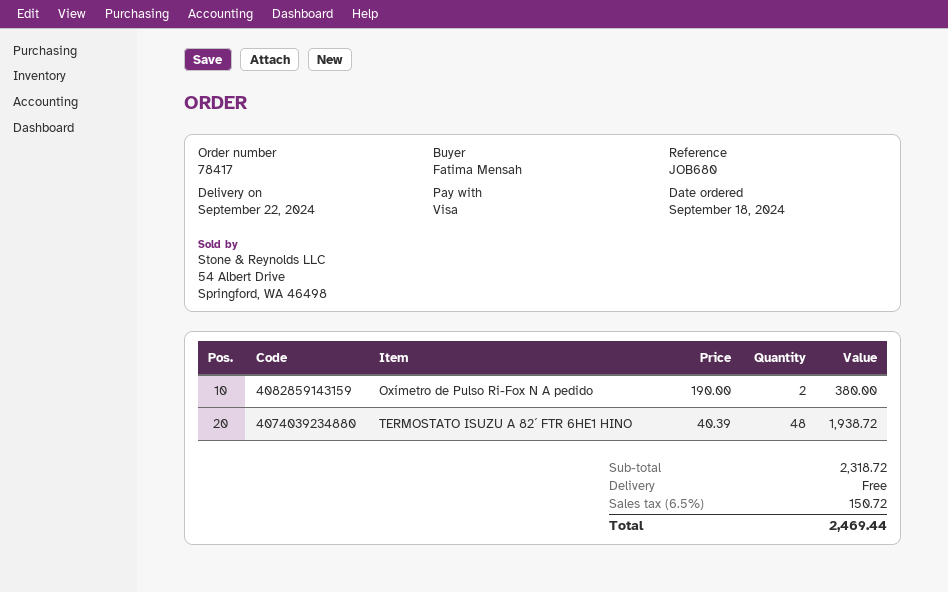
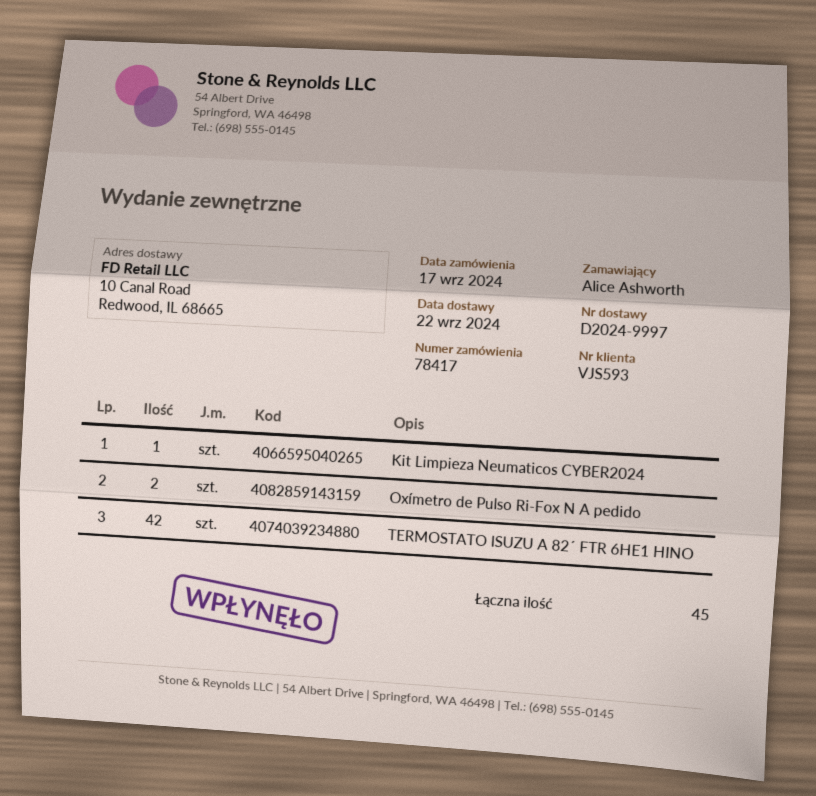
order date: 2024-09-18 -> 2024-09-17
ordered by: Fatima Mensah -> Alice Ashworth
TERMOSTATO ISUZU A 82´ FTR 6HE1 HINO: 48 -> 42
Kit Limpieza Neumaticos CYBER2024: none -> 1

